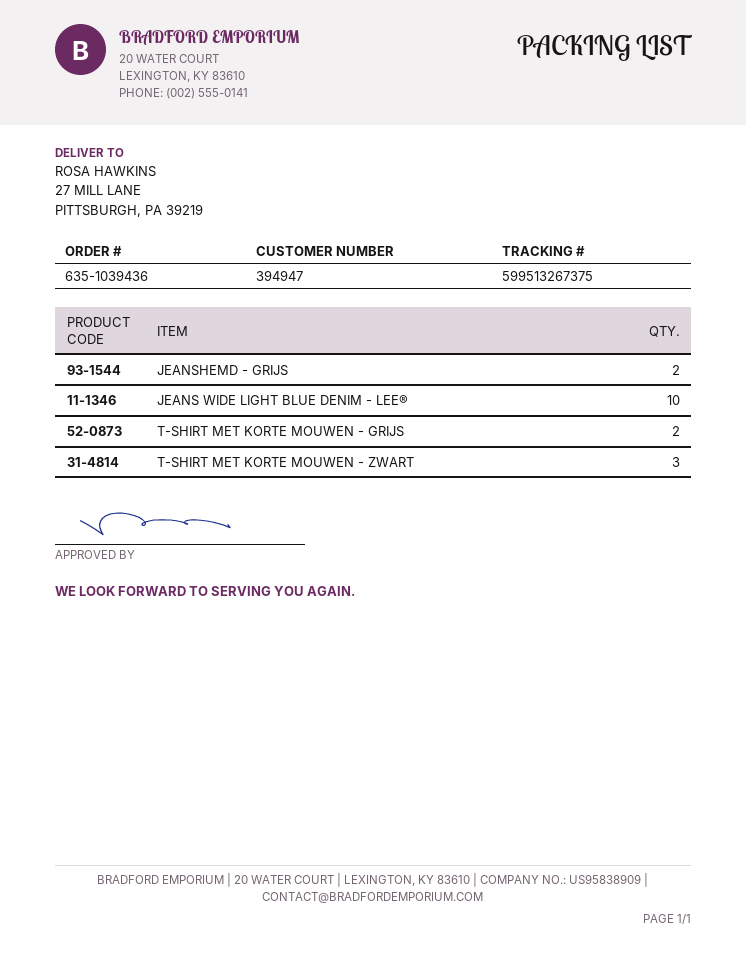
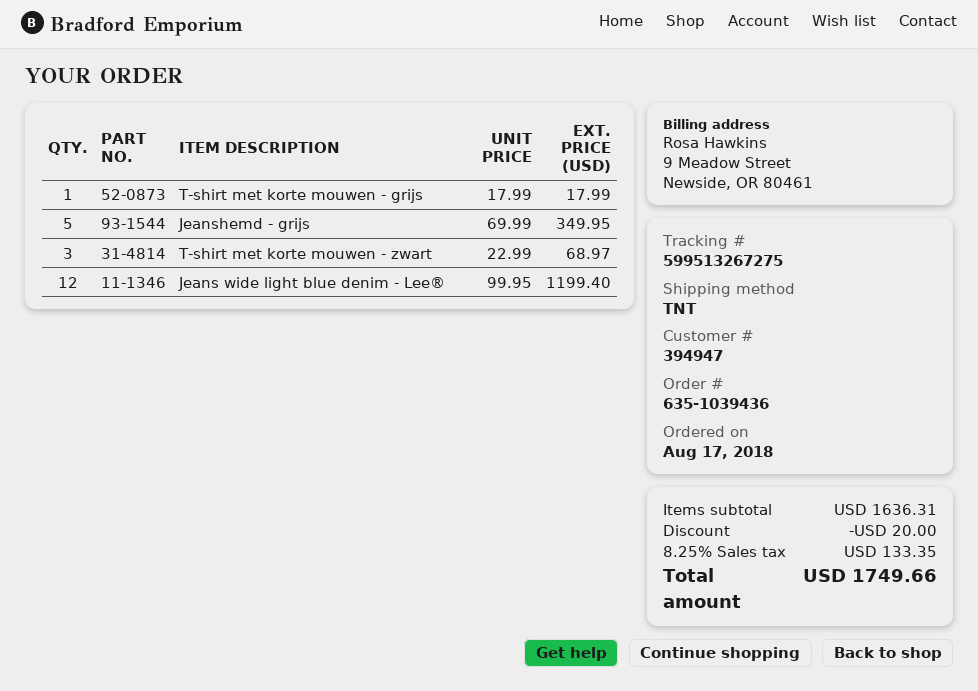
tracking number: 599513267375 -> 599513267275
JEANSHEMD - GRIJS: 2 -> 5
JEANS WIDE LIGHT BLUE DENIM - LEE®: 10 -> 12
T-SHIRT MET KORTE MOUWEN - GRIJS: 2 -> 1

